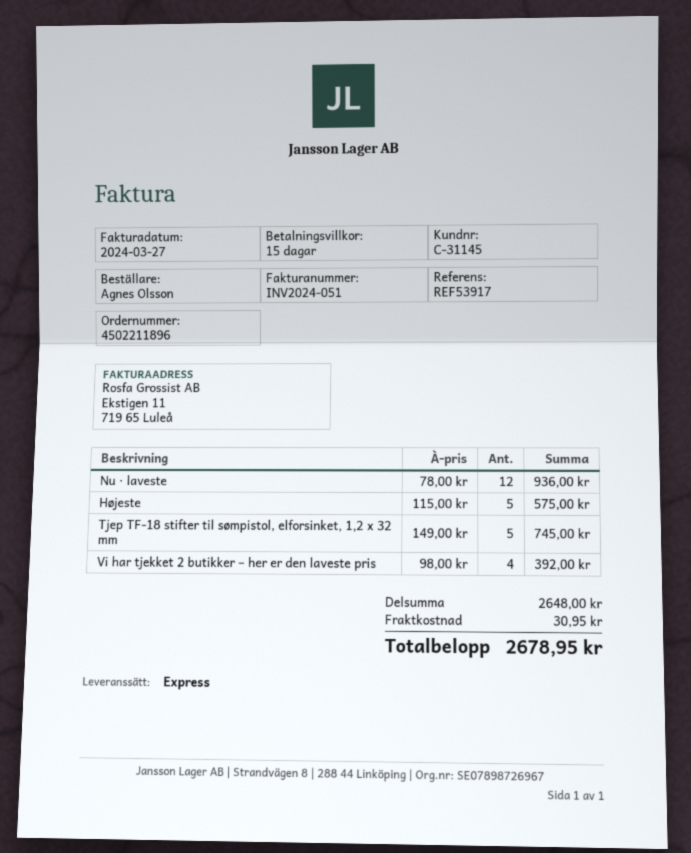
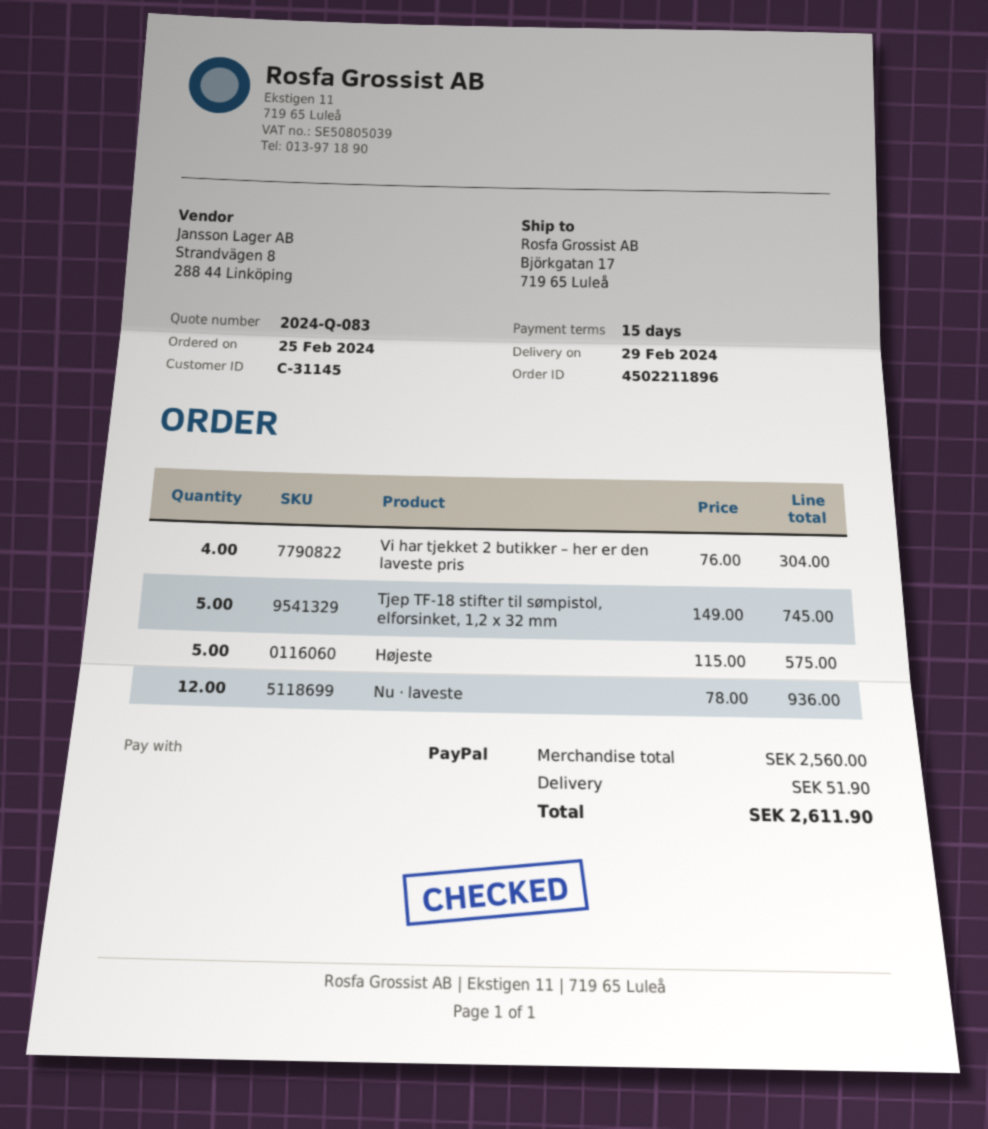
Vi har tjekket 2 butikker – her er den laveste pris: 4 x 98.00 = 392.00 -> 4 x 76.00 = 304.00
subtotal: 2648.00 -> 2560.00
shipping: 30.95 -> 51.90
total: 2678.95 -> 2611.90

